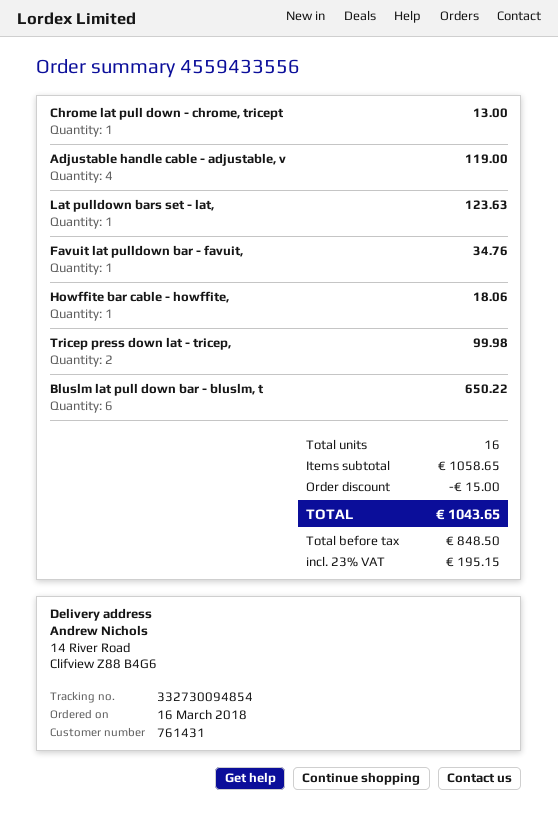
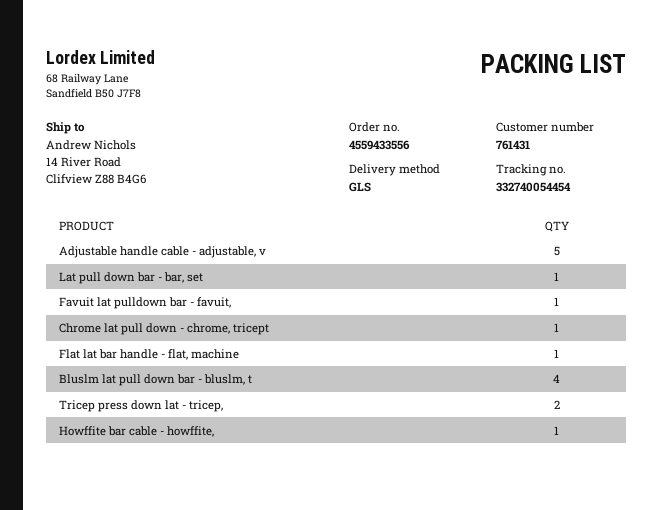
tracking number: 332730094854 -> 332740054454
Adjustable handle cable - adjustable, v: 4 -> 5
Lat pulldown bars set - lat,: 1 -> none
Bluslm lat pull down bar - bluslm, t: 6 -> 4
Lat pull down bar - bar, set: none -> 1
Flat lat bar handle - flat, machine: none -> 1

